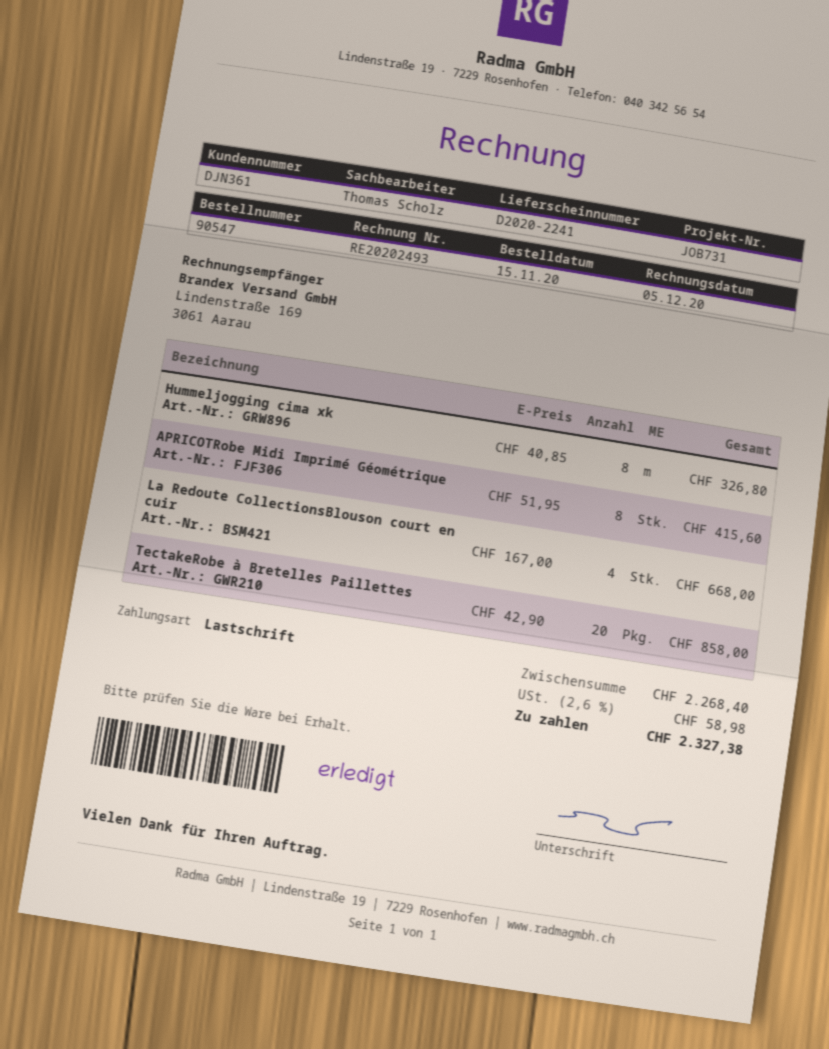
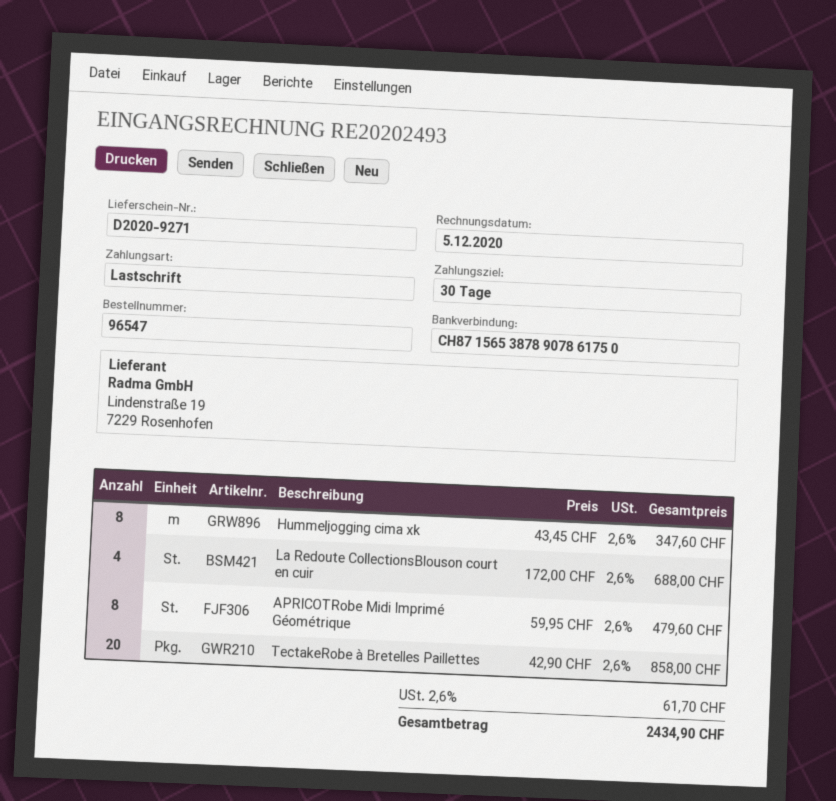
order number: 90547 -> 96547
delivery note number: D2020-2241 -> D2020-9271
Hummeljogging cima xk: 8 x 40.85 = 326.80 -> 8 x 43.45 = 347.60
APRICOTRobe Midi Imprimé Géométrique: 8 x 51.95 = 415.60 -> 8 x 59.95 = 479.60
La Redoute CollectionsBlouson court en cuir: 4 x 167.00 = 668.00 -> 4 x 172.00 = 688.00
tax: 2.6% = 58.98 -> 2.6% = 61.70
total: 2327.38 -> 2434.90

